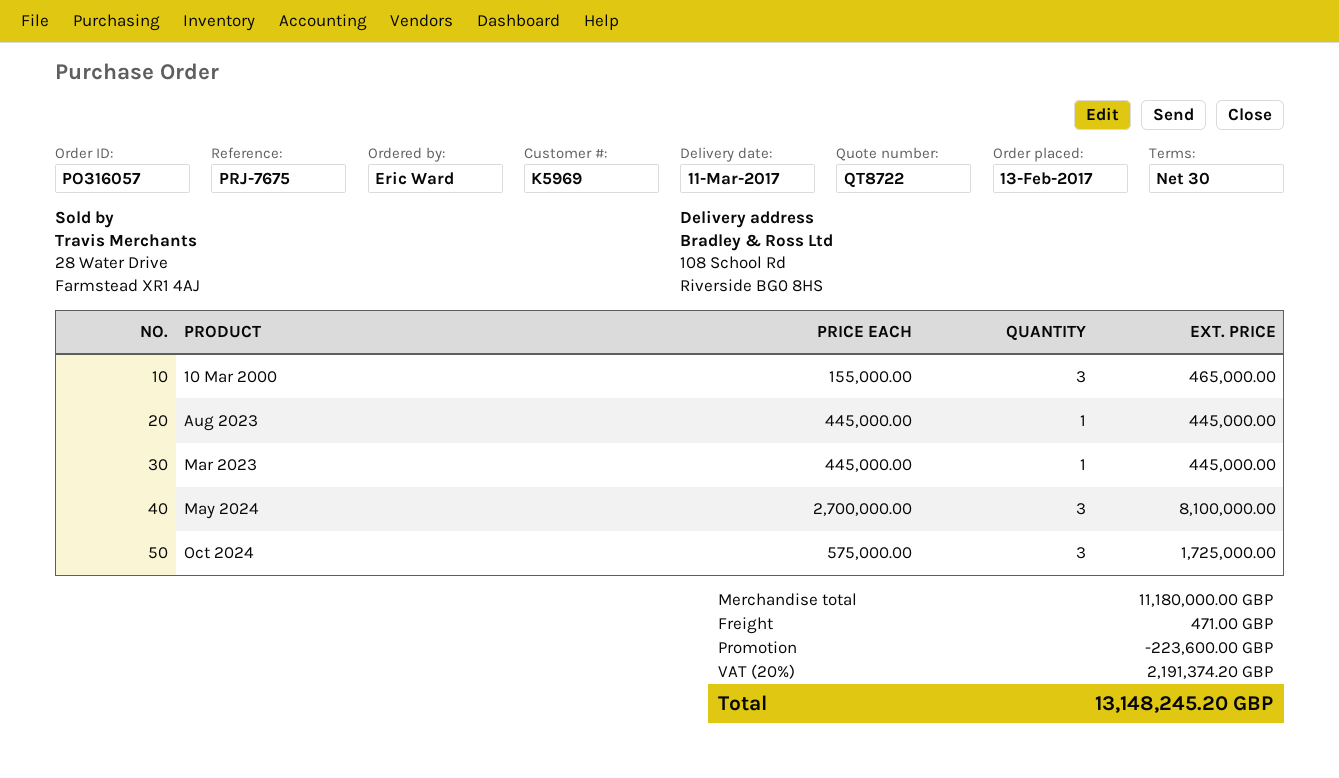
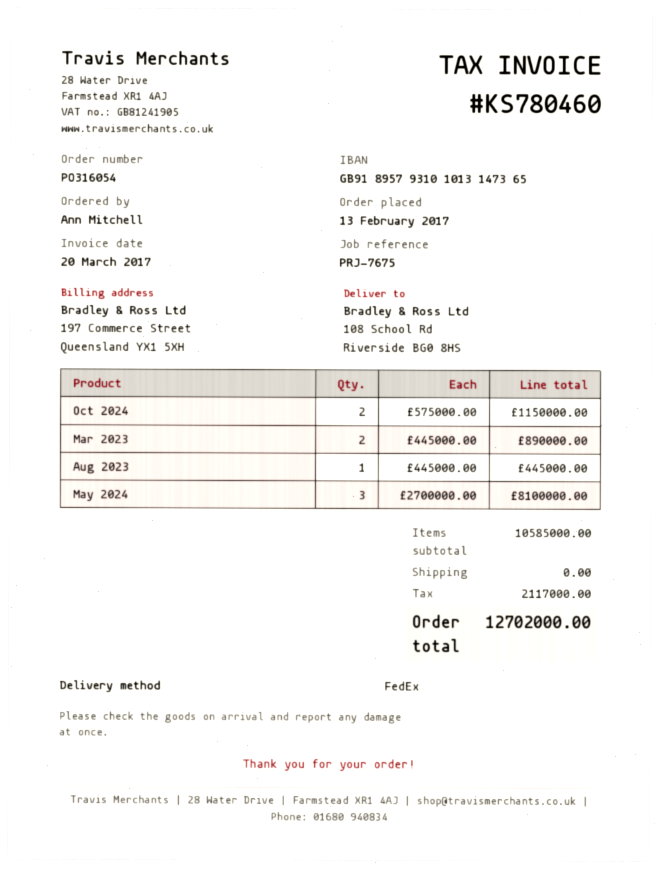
order number: PO316057 -> PO316054
ordered by: Eric Ward -> Ann Mitchell
10 Mar 2000: 3 x 155000.00 = 465000.00 -> none
Mar 2023: 1 x 445000.00 = 445000.00 -> 2 x 445000.00 = 890000.00
Oct 2024: 3 x 575000.00 = 1725000.00 -> 2 x 575000.00 = 1150000.00
subtotal: 11180000.00 -> 10585000.00
discount: 223600.00 -> none
shipping: 471.00 -> 0.00
tax: 2191374.20 -> 2117000.00
total: 13148245.20 -> 12702000.00

